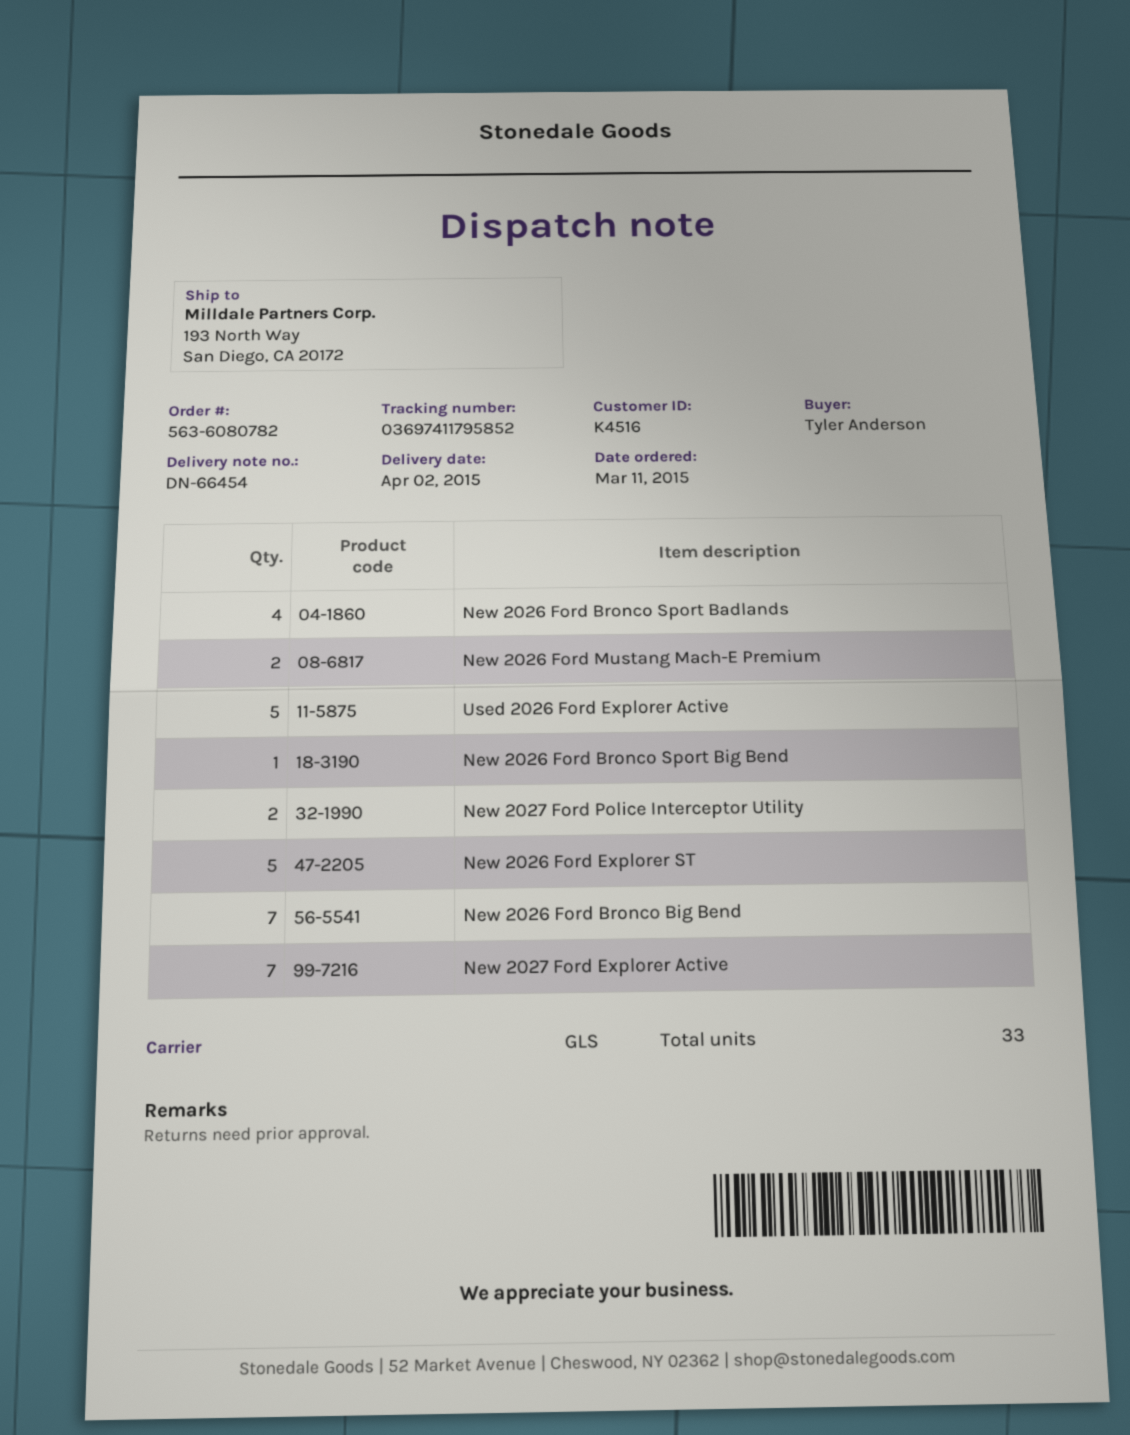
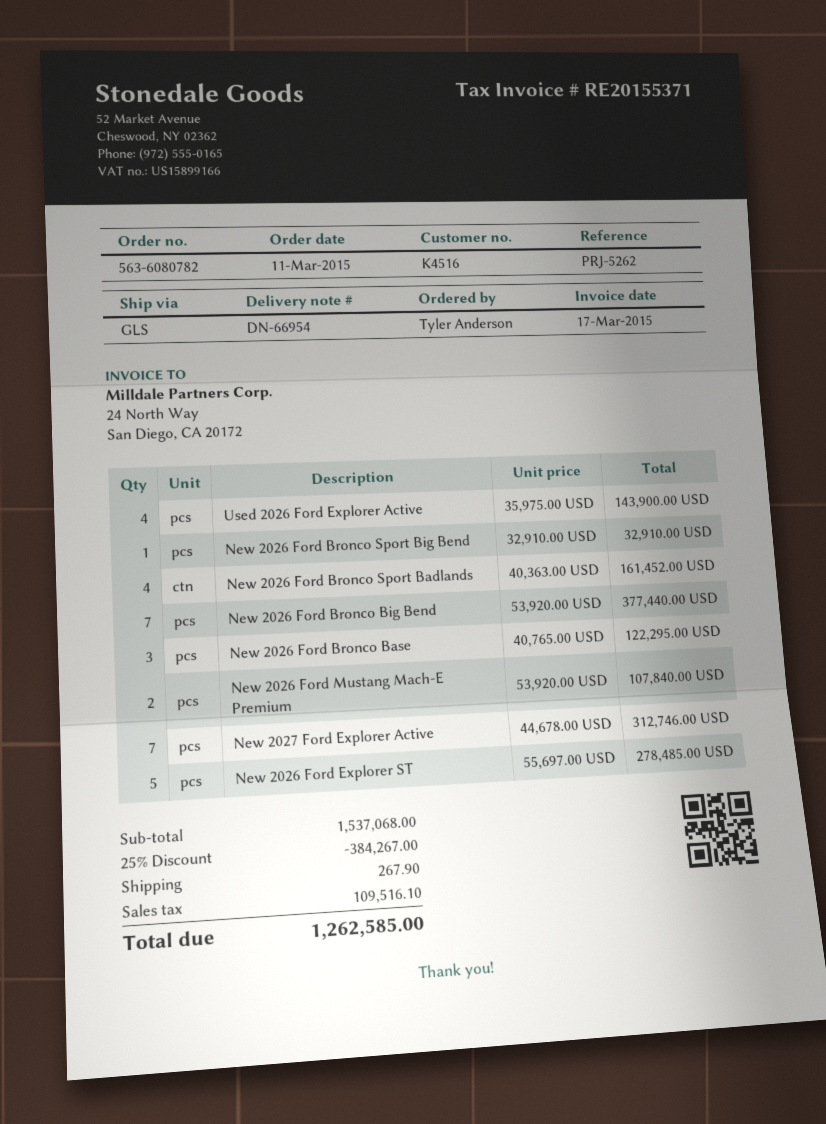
delivery note number: DN-66454 -> DN-66954
Used 2026 Ford Explorer Active: 5 -> 4
New 2027 Ford Police Interceptor Utility: 2 -> none
New 2026 Ford Bronco Base: none -> 3

